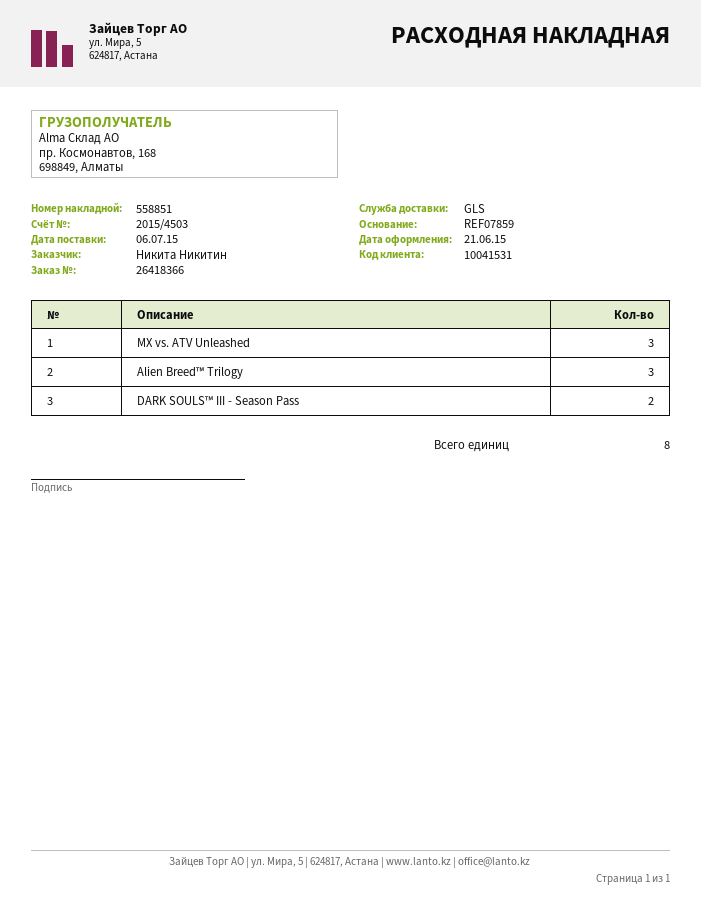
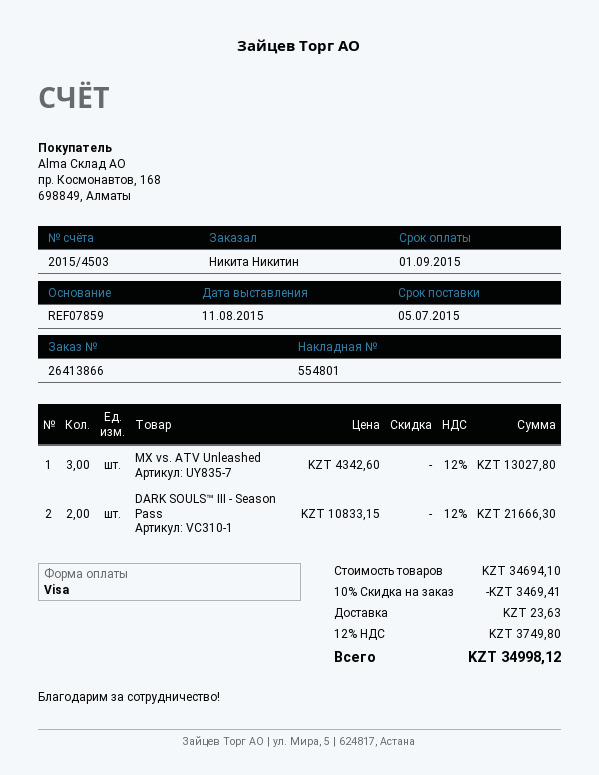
order number: 26418366 -> 26413866
delivery note number: 558851 -> 554801
delivery date: 2015-07-06 -> 2015-07-05
Alien Breed™ Trilogy: 3 -> none

